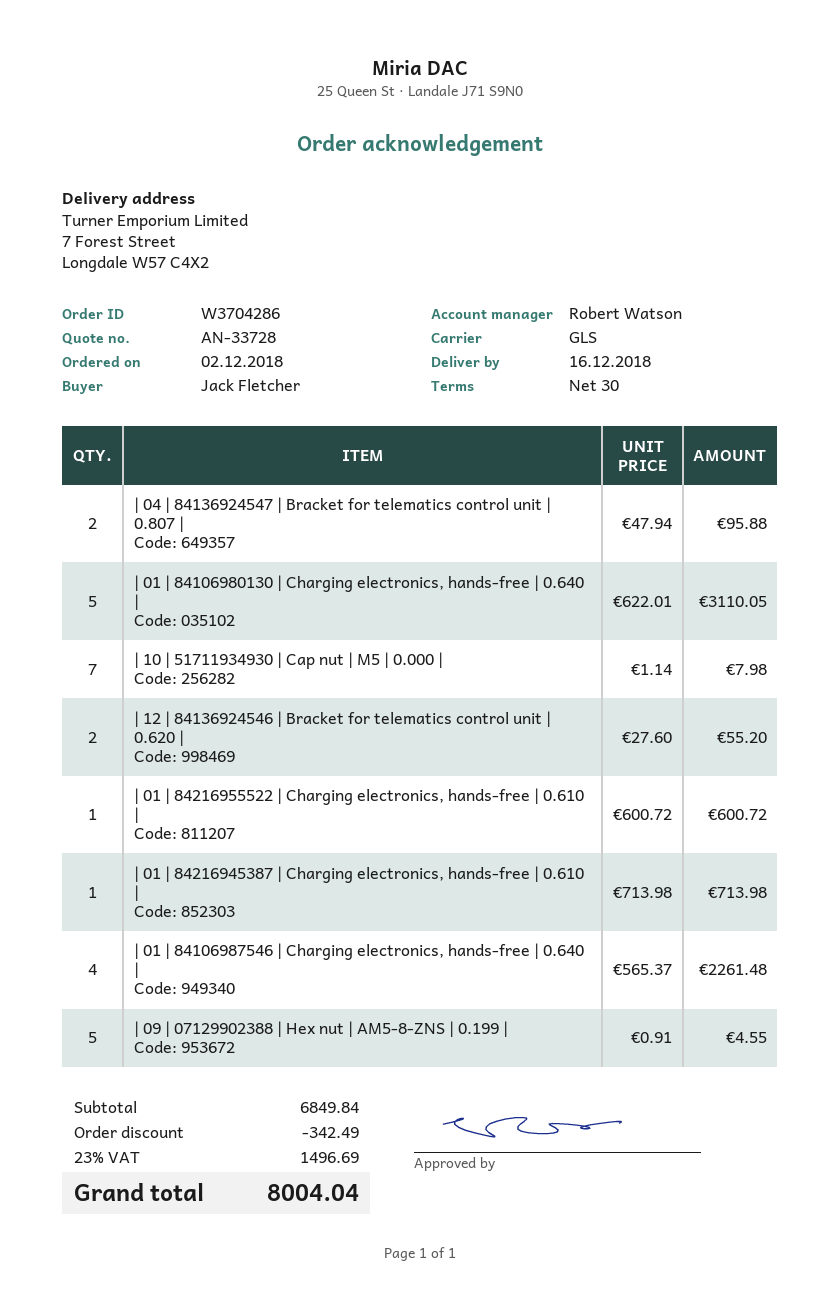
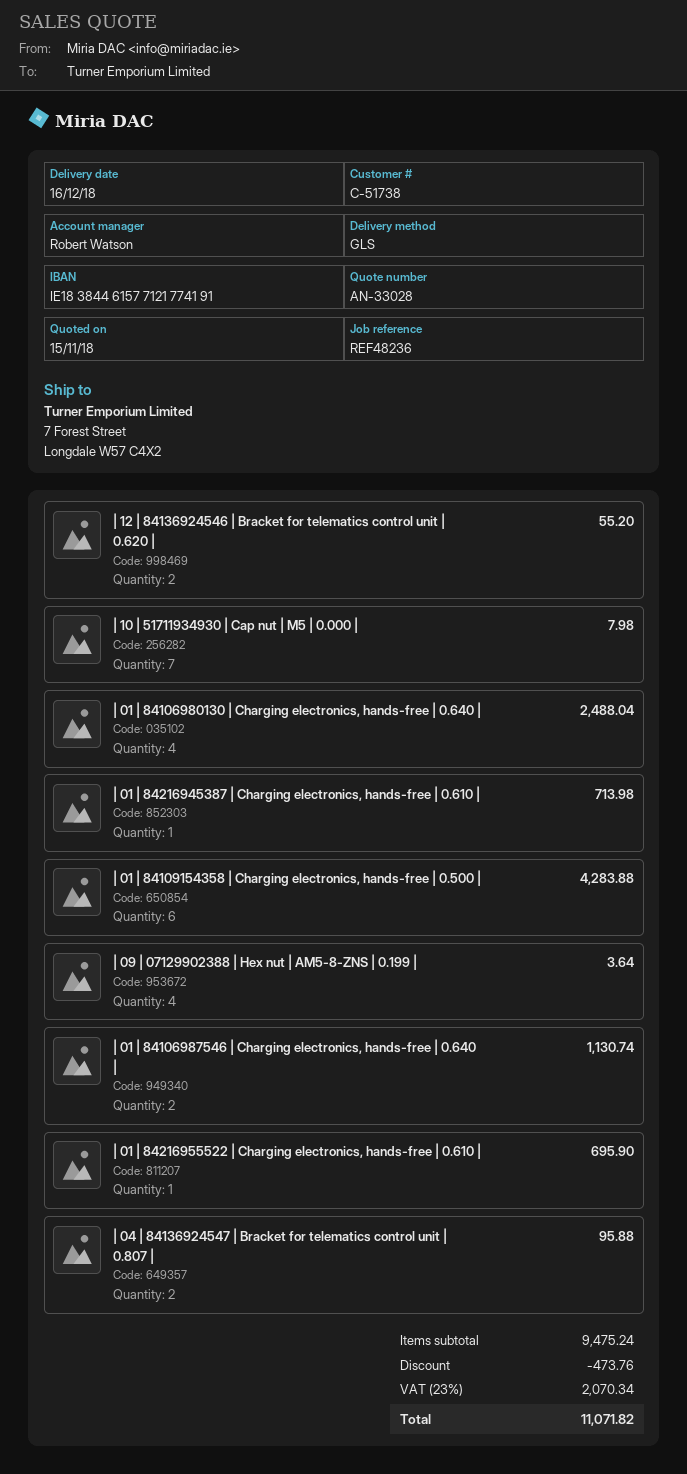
quote number: AN-33728 -> AN-33028
| 01 | 84106980130 | Charging electronics, hands-free | 0.640 |: 5 for 3110.05 -> 4 for 2488.04
| 01 | 84216955522 | Charging electronics, hands-free | 0.610 |: 1 for 600.72 -> 1 for 695.90
| 01 | 84106987546 | Charging electronics, hands-free | 0.640 |: 4 for 2261.48 -> 2 for 1130.74
| 09 | 07129902388 | Hex nut | AM5-8-ZNS | 0.199 |: 5 for 4.55 -> 4 for 3.64
| 01 | 84109154358 | Charging electronics, hands-free | 0.500 |: none -> 6 for 4283.88
subtotal: 6849.84 -> 9475.24
discount: 342.49 -> 473.76
tax: 23% = 1496.69 -> 23% = 2070.34
total: 8004.04 -> 11071.82

